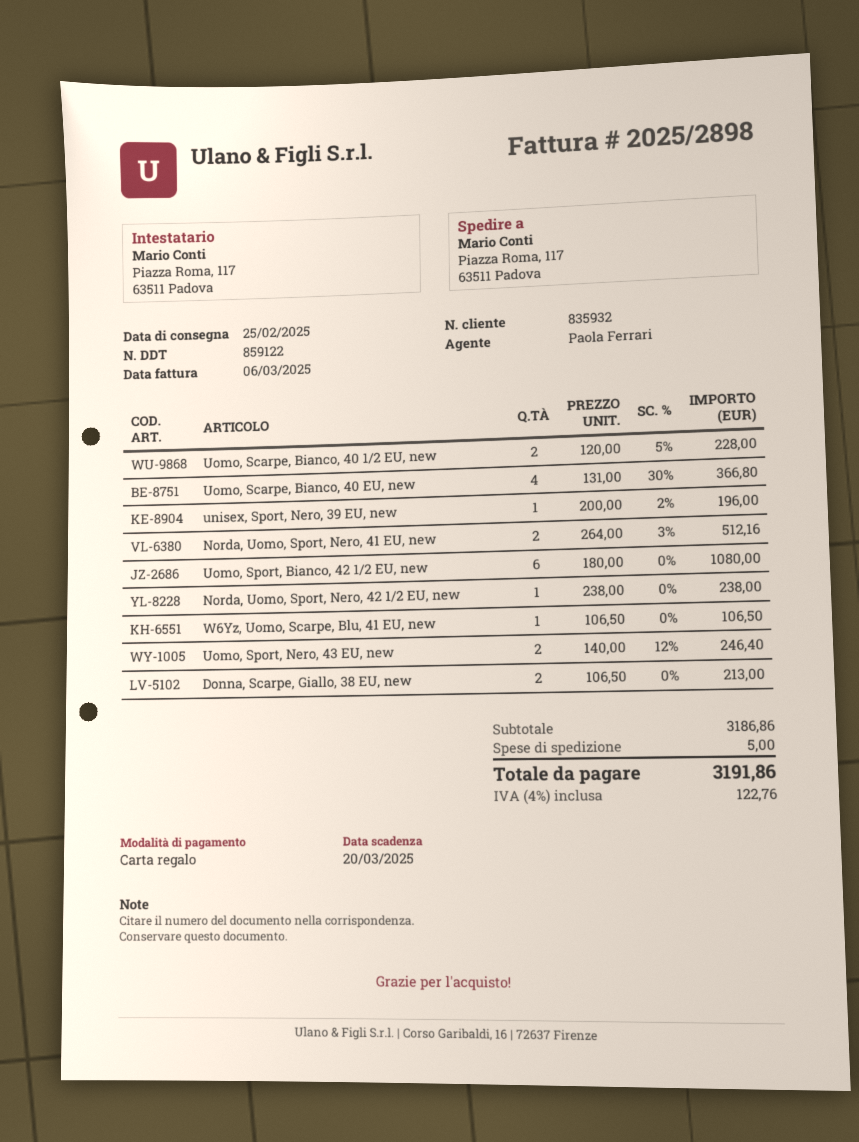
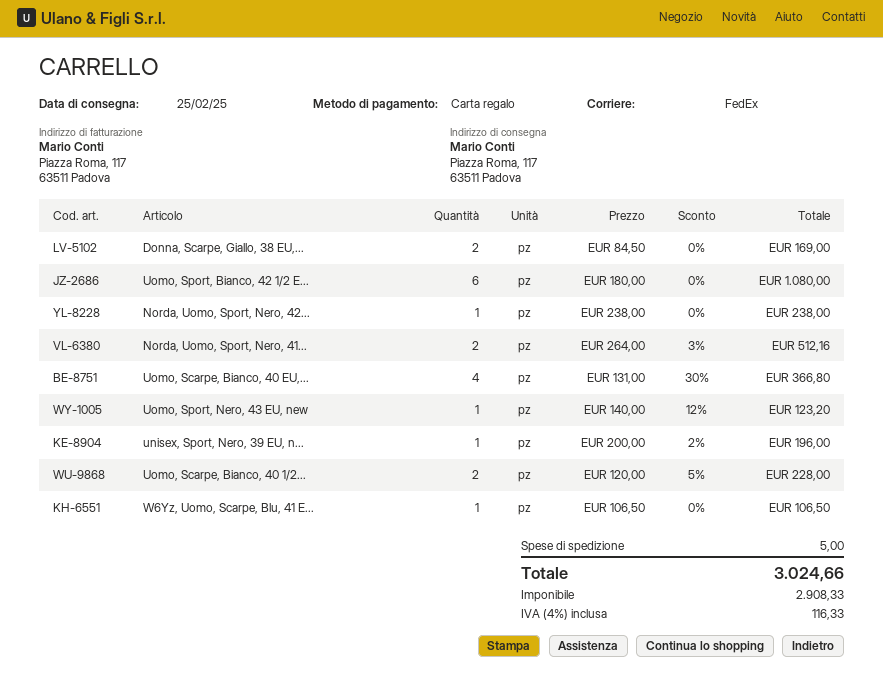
Uomo, Sport, Nero, 43 EU, new: 2 x 140.00 - 12% = 246.40 -> 1 x 140.00 - 12% = 123.20
Donna, Scarpe, Giallo, 38 EU, new: 2 x 106.50 = 213.00 -> 2 x 84.50 = 169.00
tax: 4% = 122.76 -> 4% = 116.33
total: 3191.86 -> 3024.66

